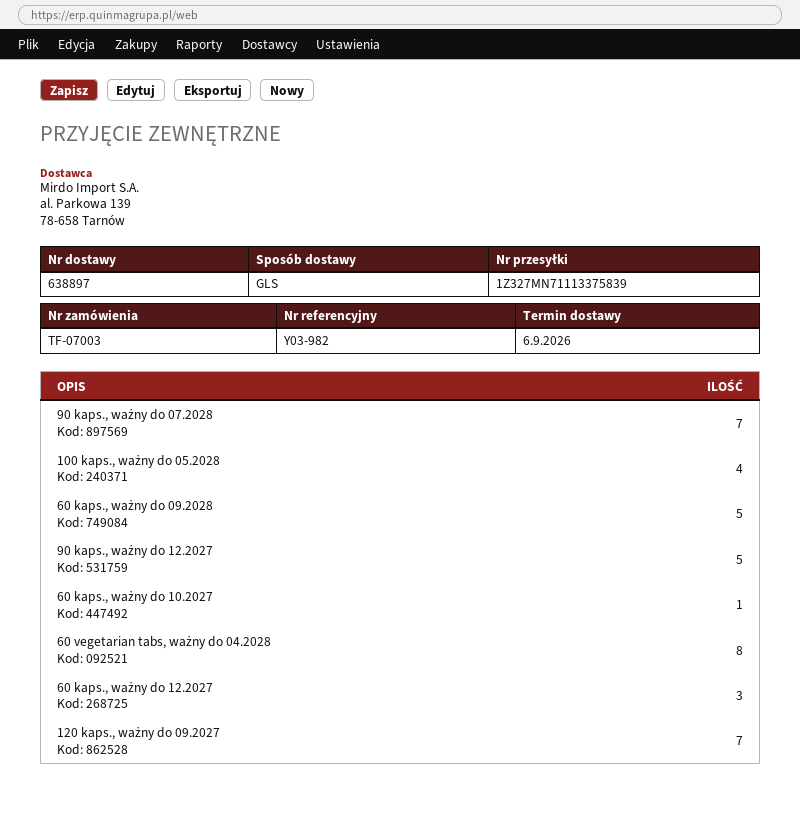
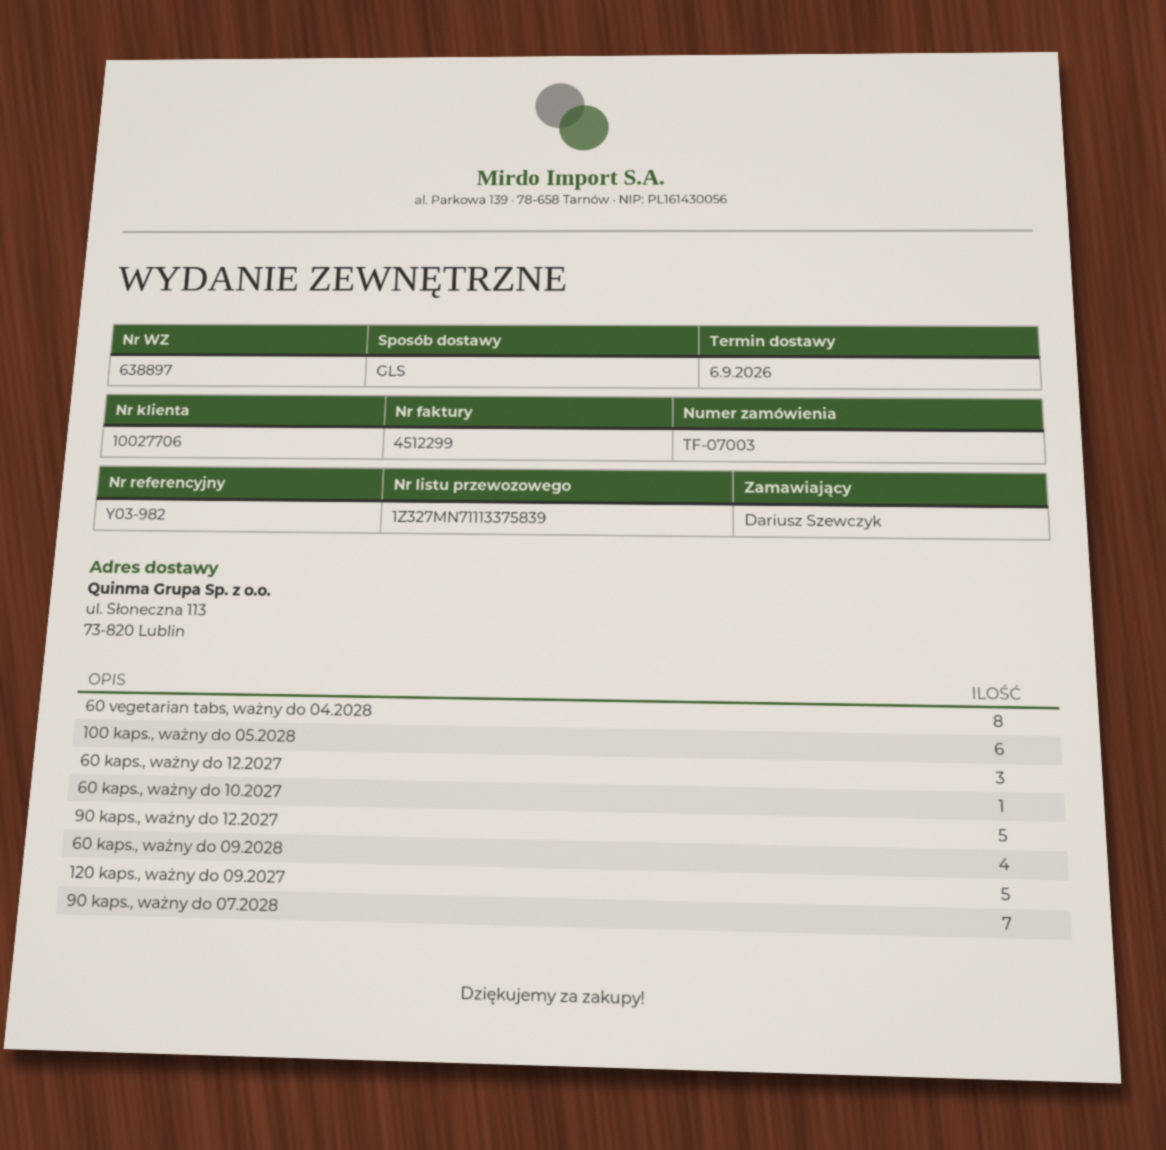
100 kaps., ważny do 05.2028: 4 -> 6
60 kaps., ważny do 09.2028: 5 -> 4
120 kaps., ważny do 09.2027: 7 -> 5

